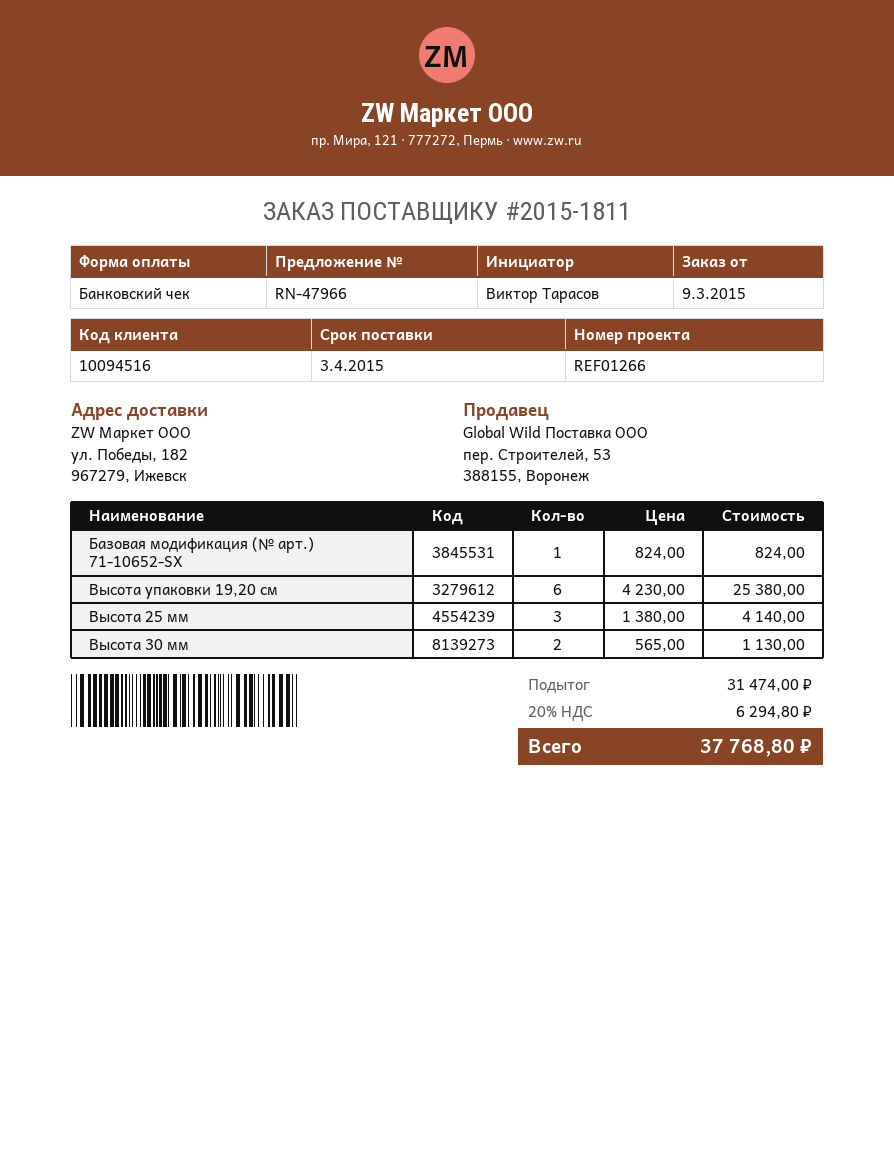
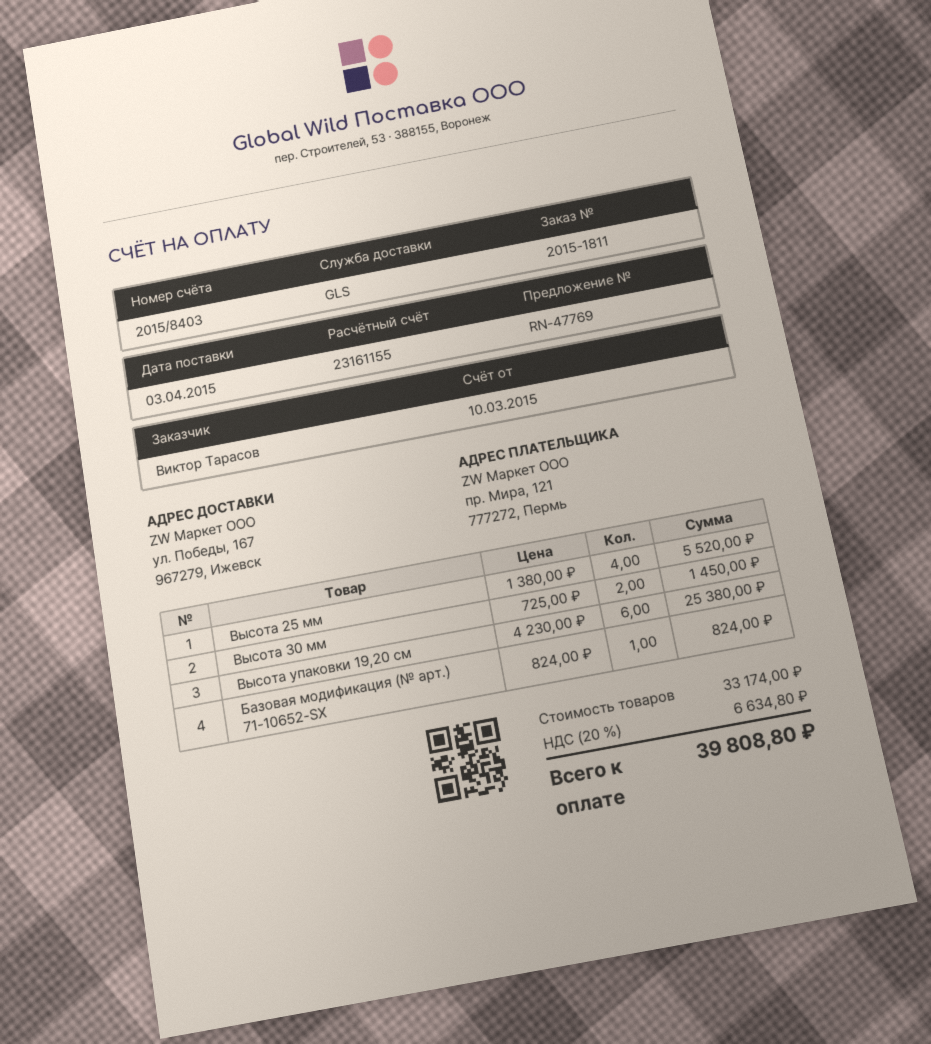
quote number: RN-47966 -> RN-47769
ship to: ул. Победы, 182, 967279, Ижевск -> ул. Победы, 167, 967279, Ижевск
Высота 25 мм: 3 x 1380.00 = 4140.00 -> 4 x 1380.00 = 5520.00
Высота 30 мм: 2 x 565.00 = 1130.00 -> 2 x 725.00 = 1450.00
subtotal: 31474.00 -> 33174.00
tax: 20% = 6294.80 -> 20% = 6634.80
total: 37768.80 -> 39808.80

